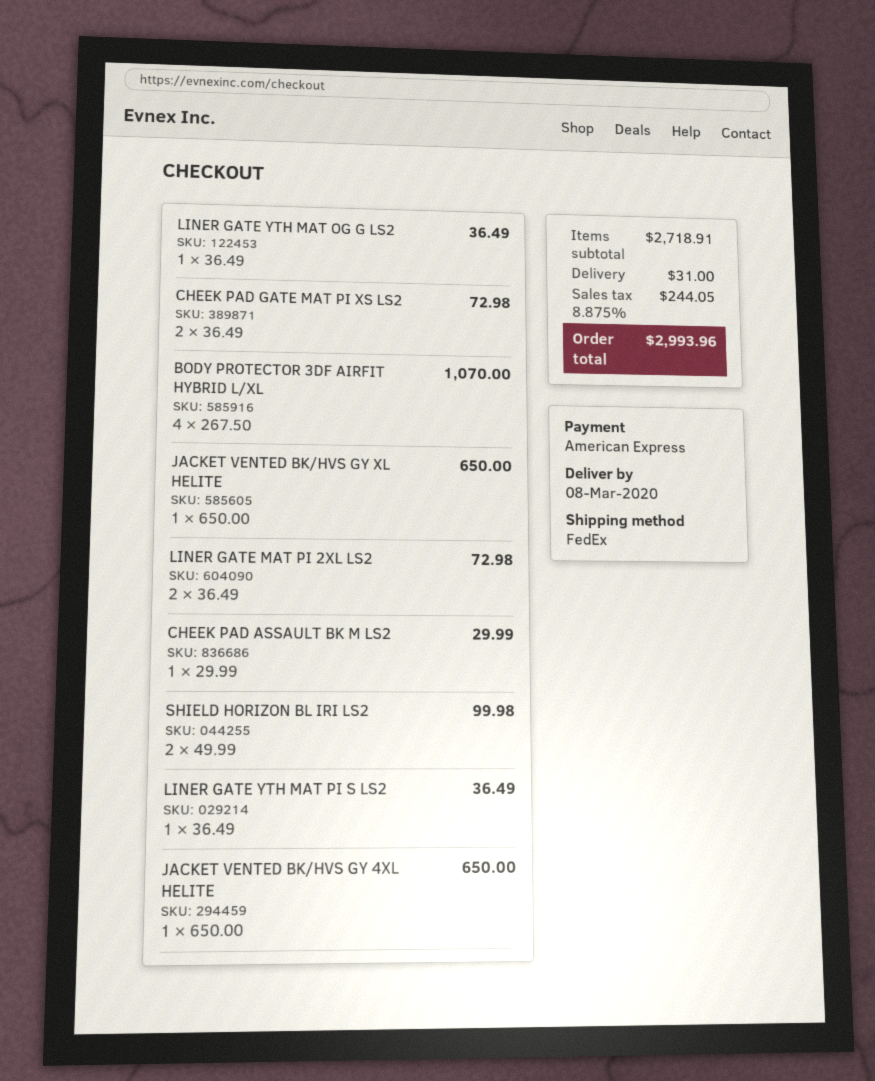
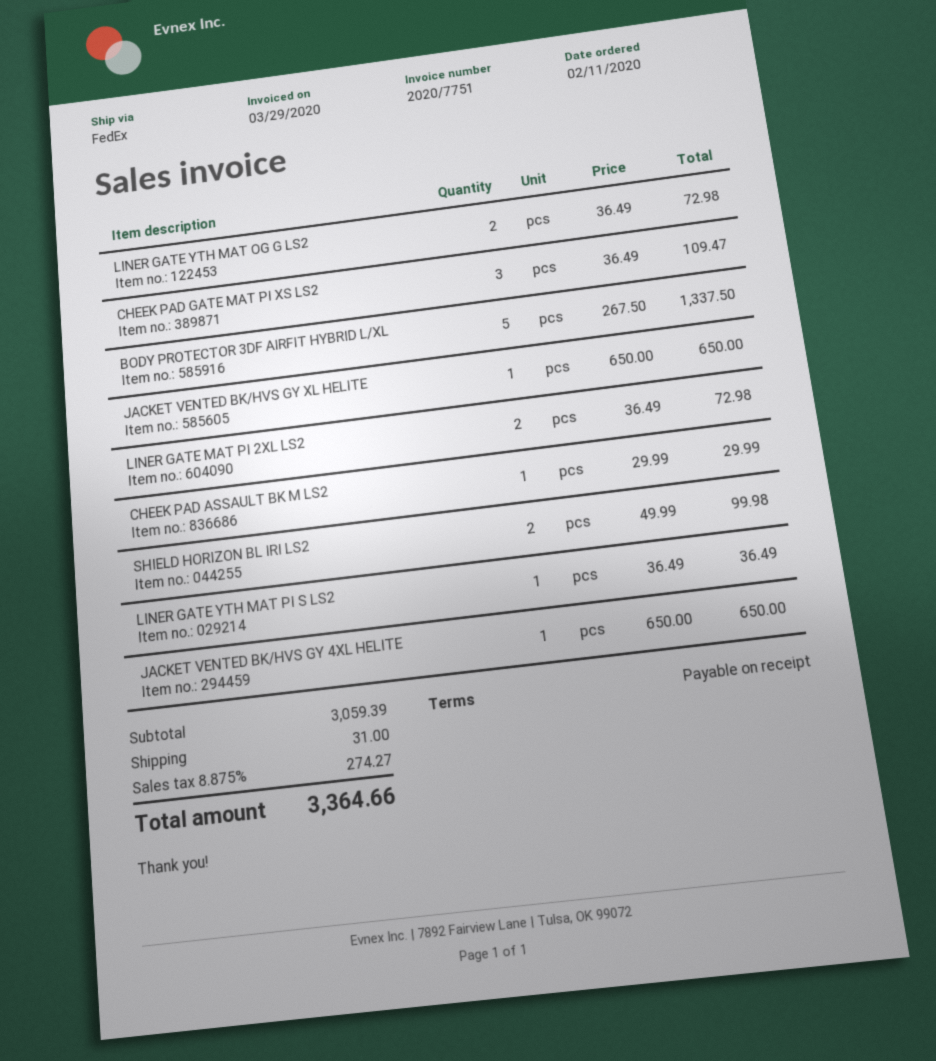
LINER GATE YTH MAT OG G LS2: 1 x 36.49 = 36.49 -> 2 x 36.49 = 72.98
CHEEK PAD GATE MAT PI XS LS2: 2 x 36.49 = 72.98 -> 3 x 36.49 = 109.47
BODY PROTECTOR 3DF AIRFIT HYBRID L/XL: 4 x 267.50 = 1070.00 -> 5 x 267.50 = 1337.50
subtotal: 2718.91 -> 3059.39
tax: 8.875% = 244.05 -> 8.875% = 274.27
total: 2993.96 -> 3364.66

